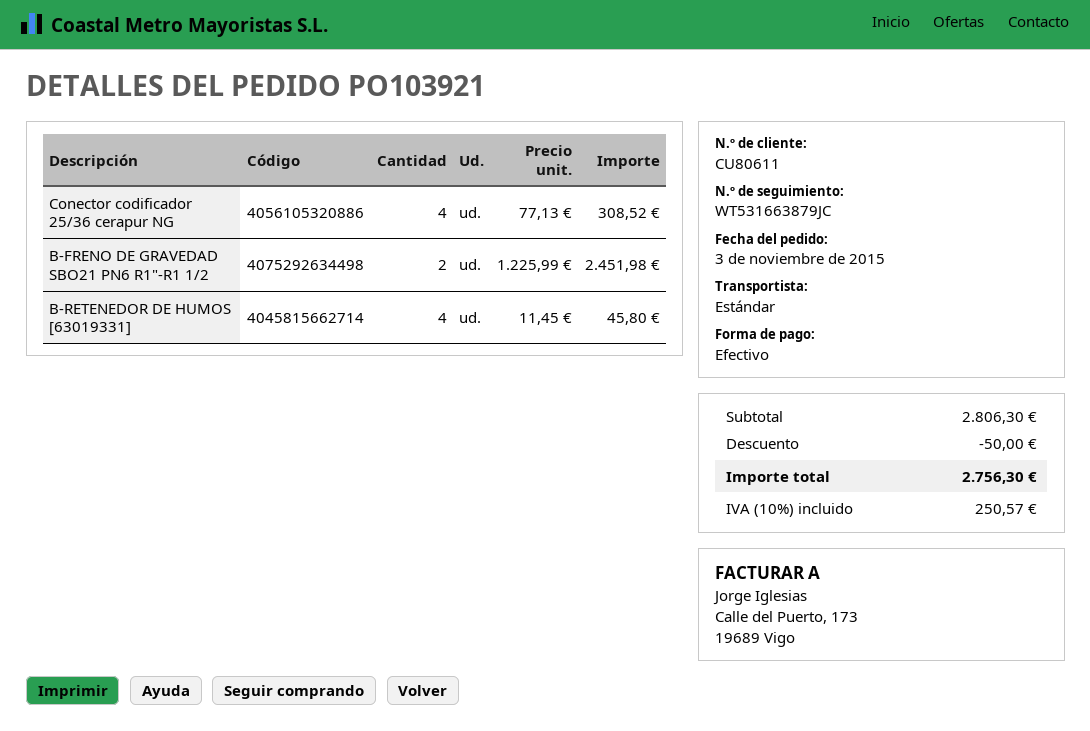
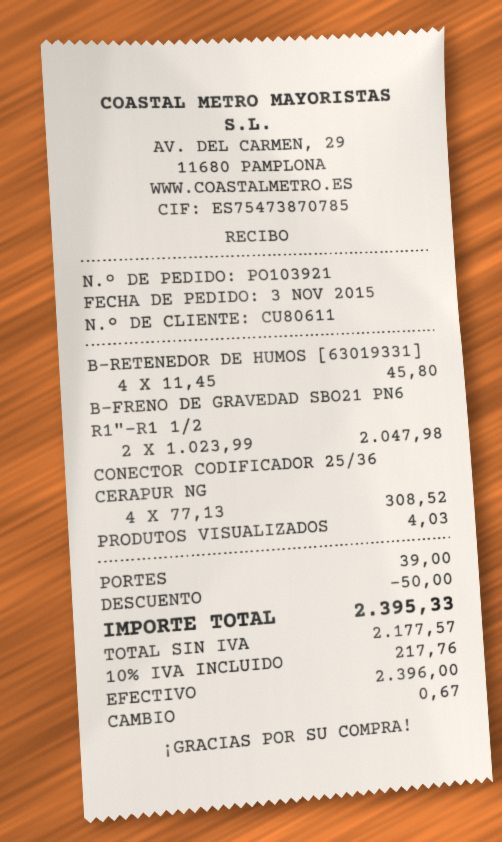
B-FRENO DE GRAVEDAD SBO21 PN6 R1"-R1 1/2: 2 x 1225.99 = 2451.98 -> 2 x 1023.99 = 2047.98
PRODUTOS VISUALIZADOS: none -> 1 x 4.03 = 4.03
shipping: none -> 39.00
tax: 10% = 250.57 -> 10% = 217.76
total: 2756.30 -> 2395.33

